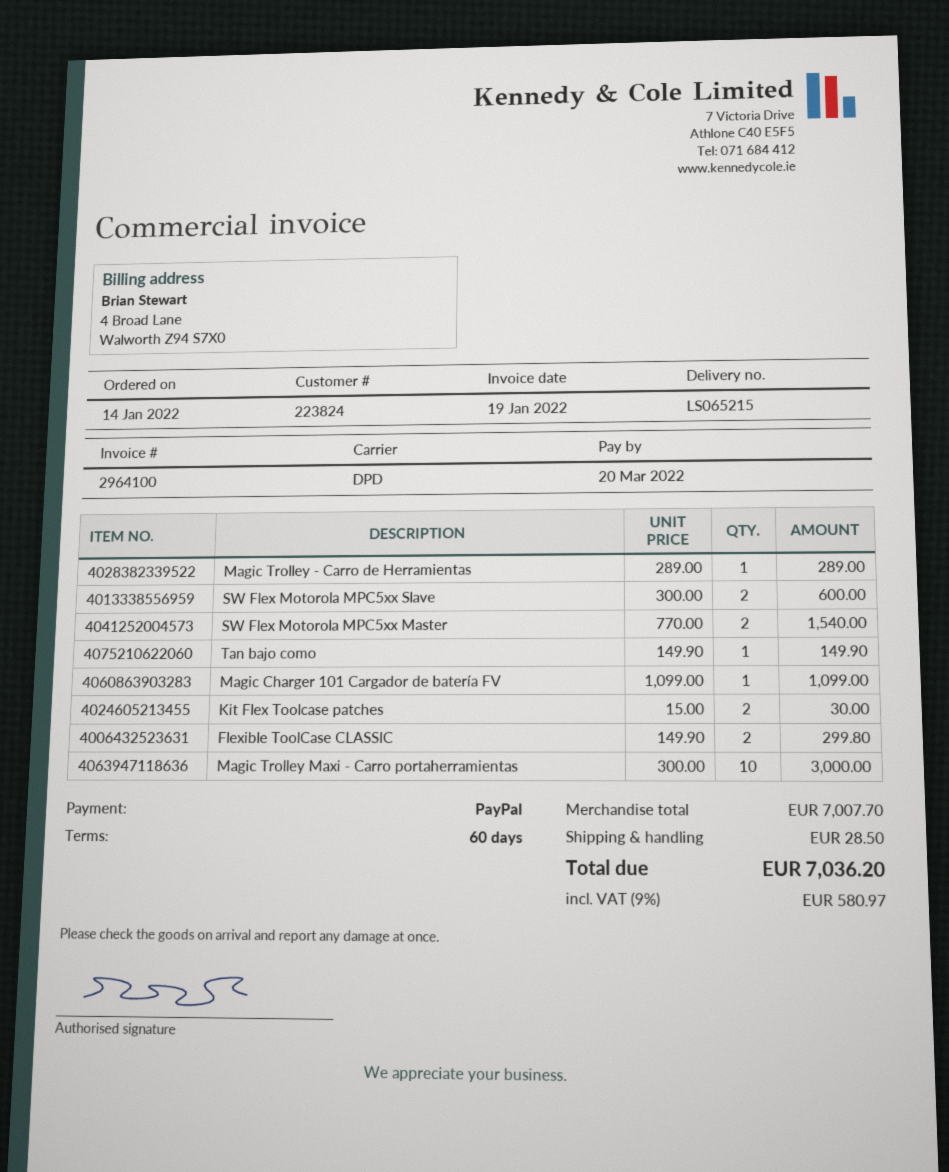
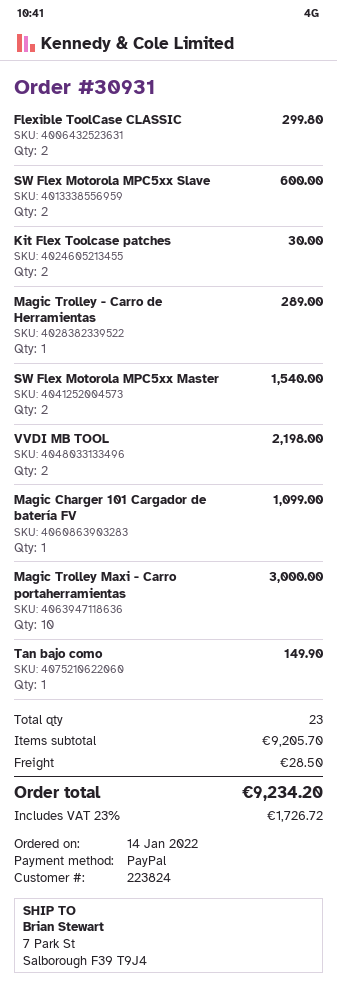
VVDI MB TOOL: none -> 2 for 2198.00
subtotal: 7007.70 -> 9205.70
tax: 9% = 580.97 -> 23% = 1726.72
total: 7036.20 -> 9234.20

